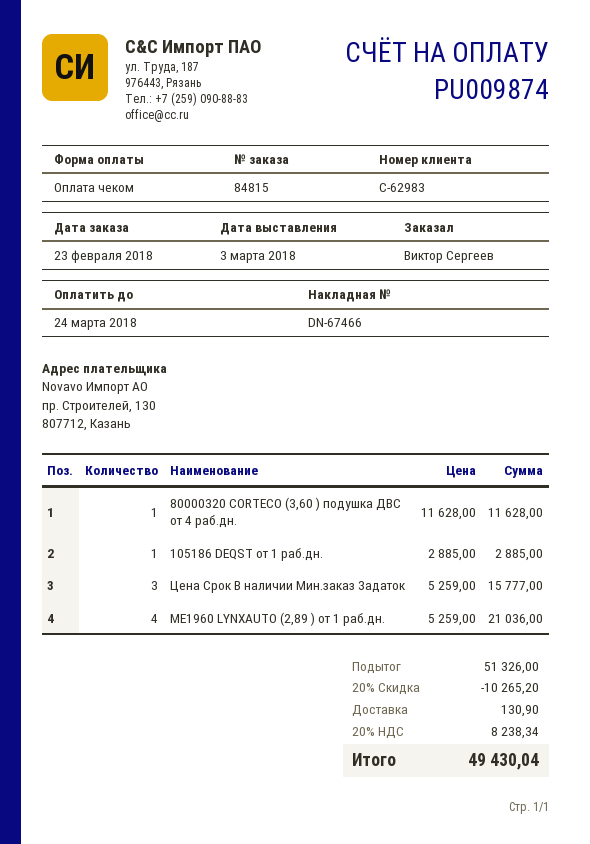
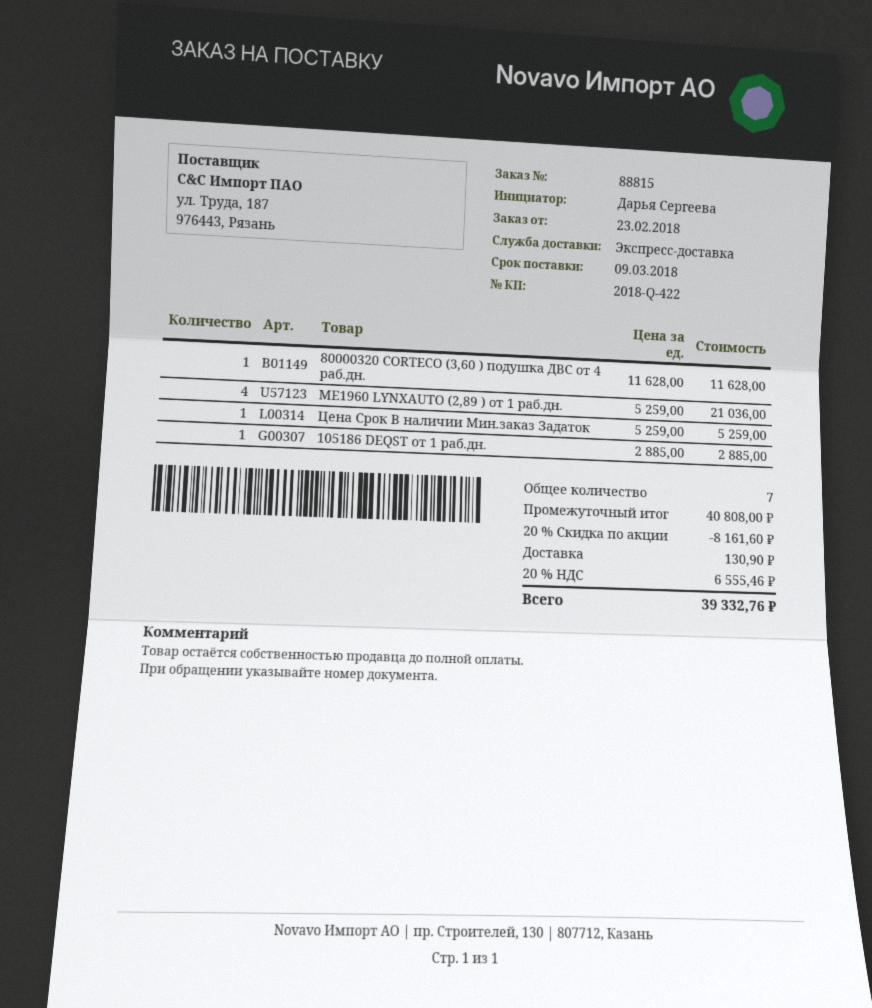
order number: 84815 -> 88815
ordered by: Виктор Сергеев -> Дарья Сергеева
Цена Срок В наличии Мин.заказ Задаток: 3 x 5259.00 = 15777.00 -> 1 x 5259.00 = 5259.00
subtotal: 51326.00 -> 40808.00
discount: 20% = 10265.20 -> 20% = 8161.60
tax: 20% = 8238.34 -> 20% = 6555.46
total: 49430.04 -> 39332.76

